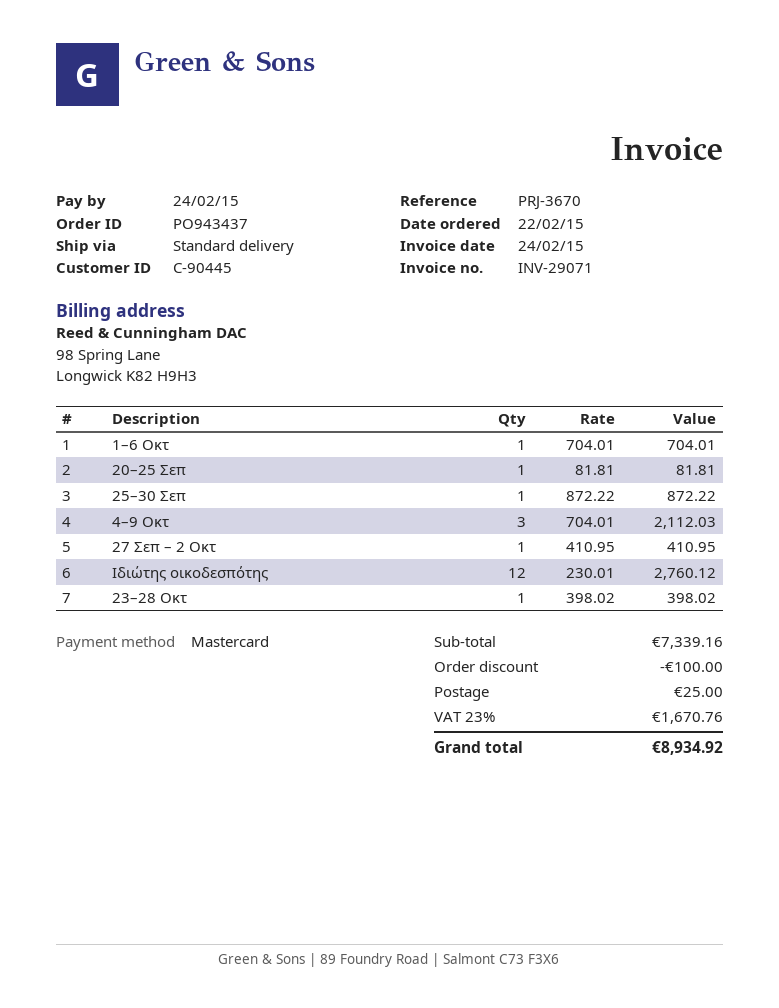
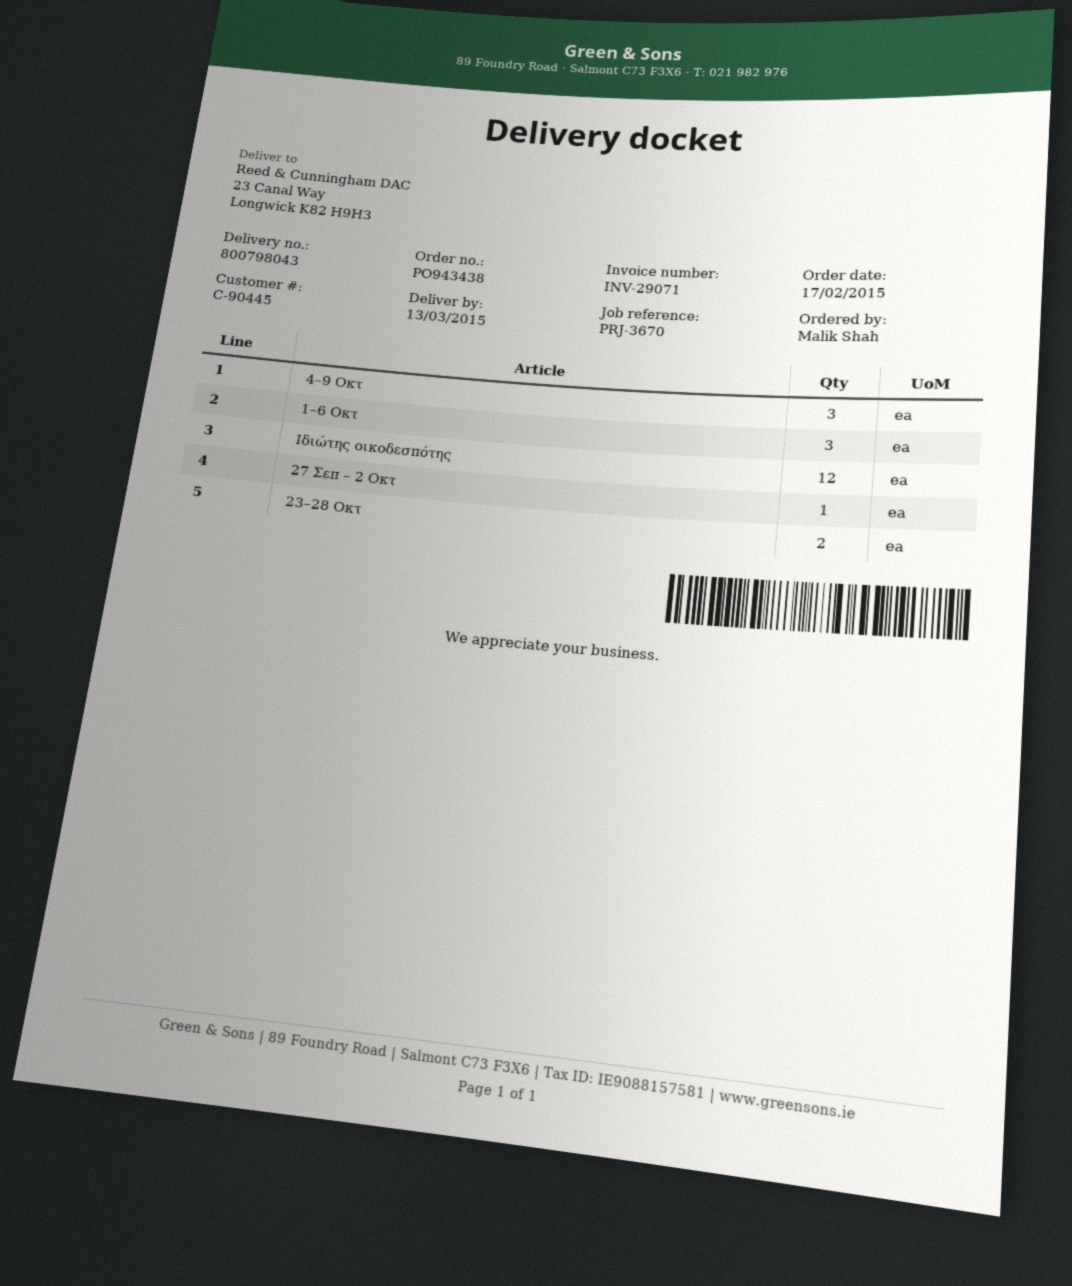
order number: PO943437 -> PO943438
order date: 2015-02-22 -> 2015-02-17
1–6 Οκτ: 1 -> 3
20–25 Σεπ: 1 -> none
25–30 Σεπ: 1 -> none
23–28 Οκτ: 1 -> 2

